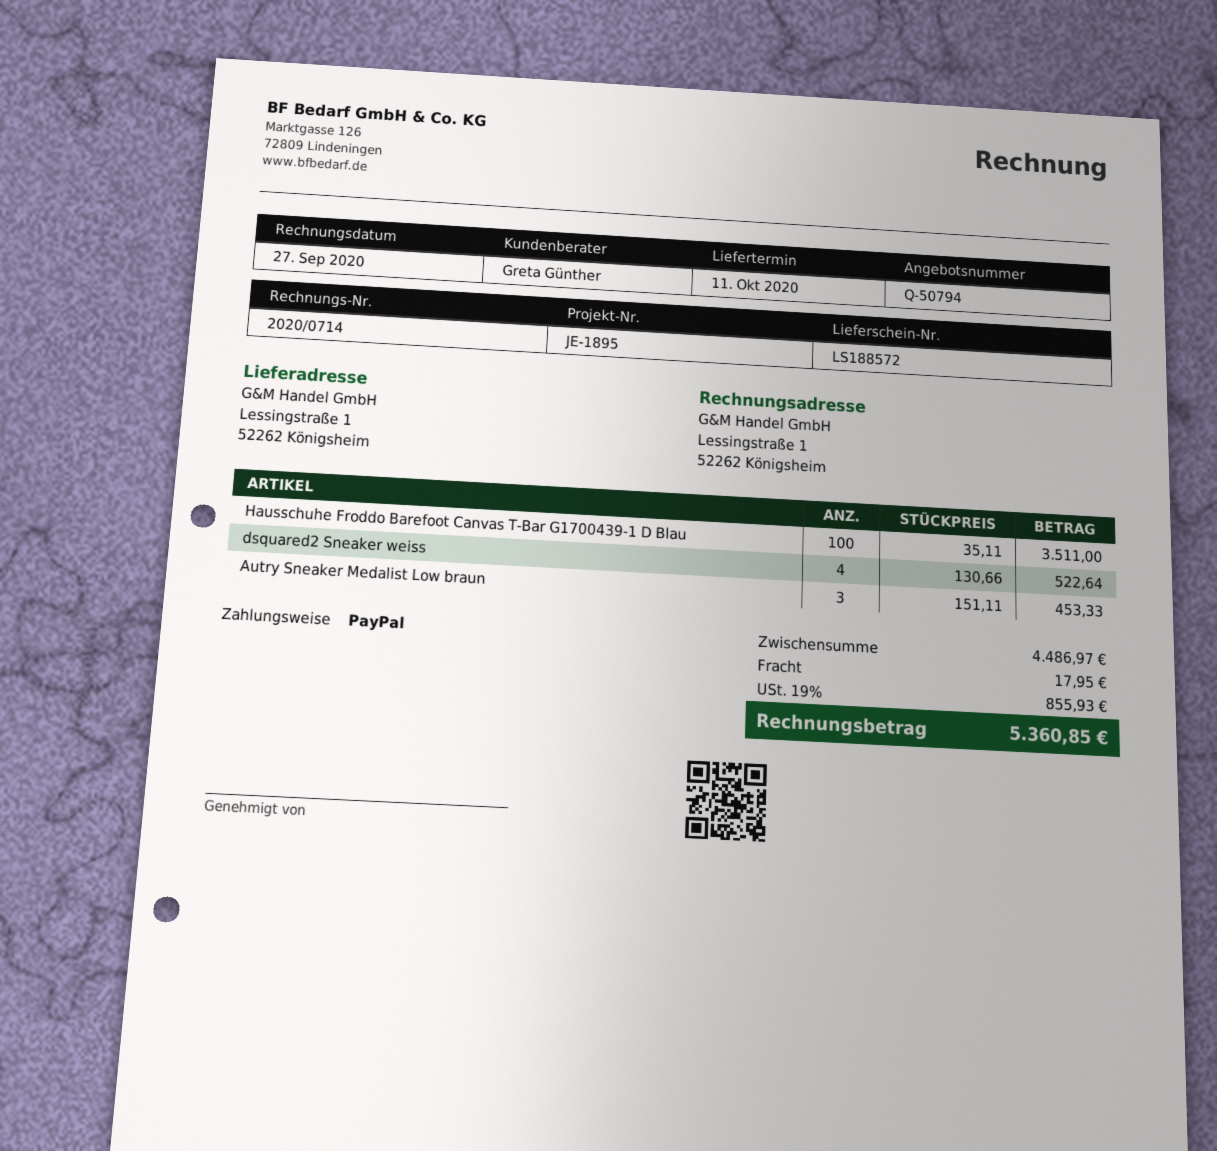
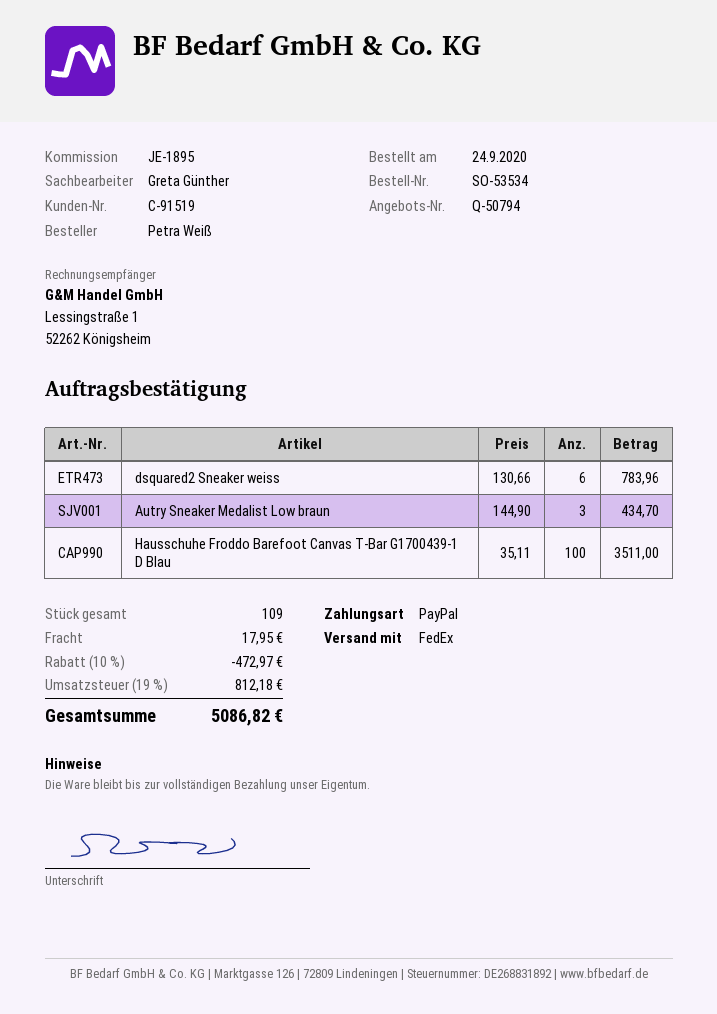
dsquared2 Sneaker weiss: 4 x 130.66 = 522.64 -> 6 x 130.66 = 783.96
Autry Sneaker Medalist Low braun: 3 x 151.11 = 453.33 -> 3 x 144.90 = 434.70
discount: none -> 10% = 472.97
tax: 19% = 855.93 -> 19% = 812.18
total: 5360.85 -> 5086.82

